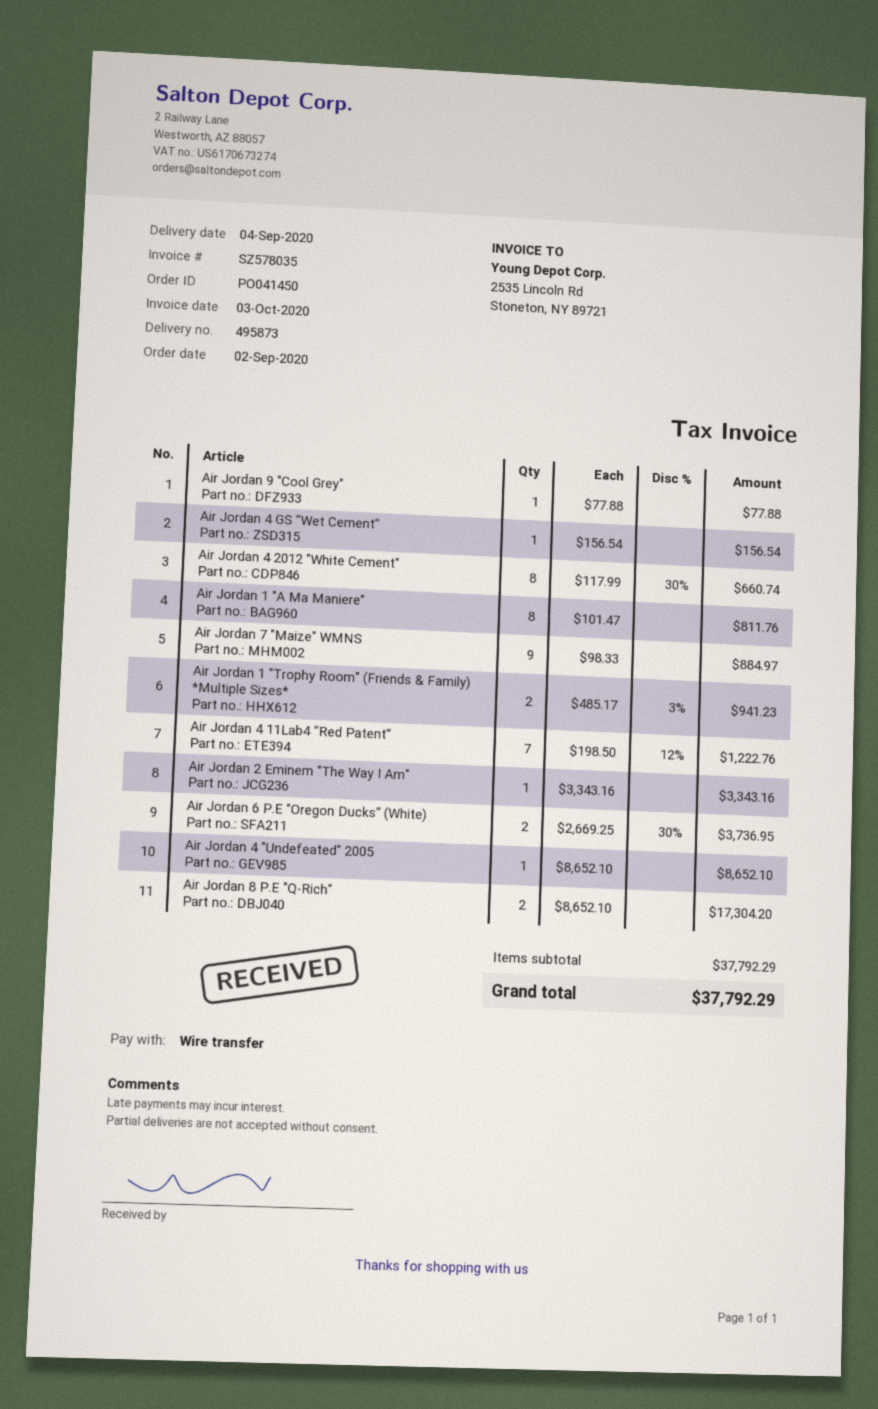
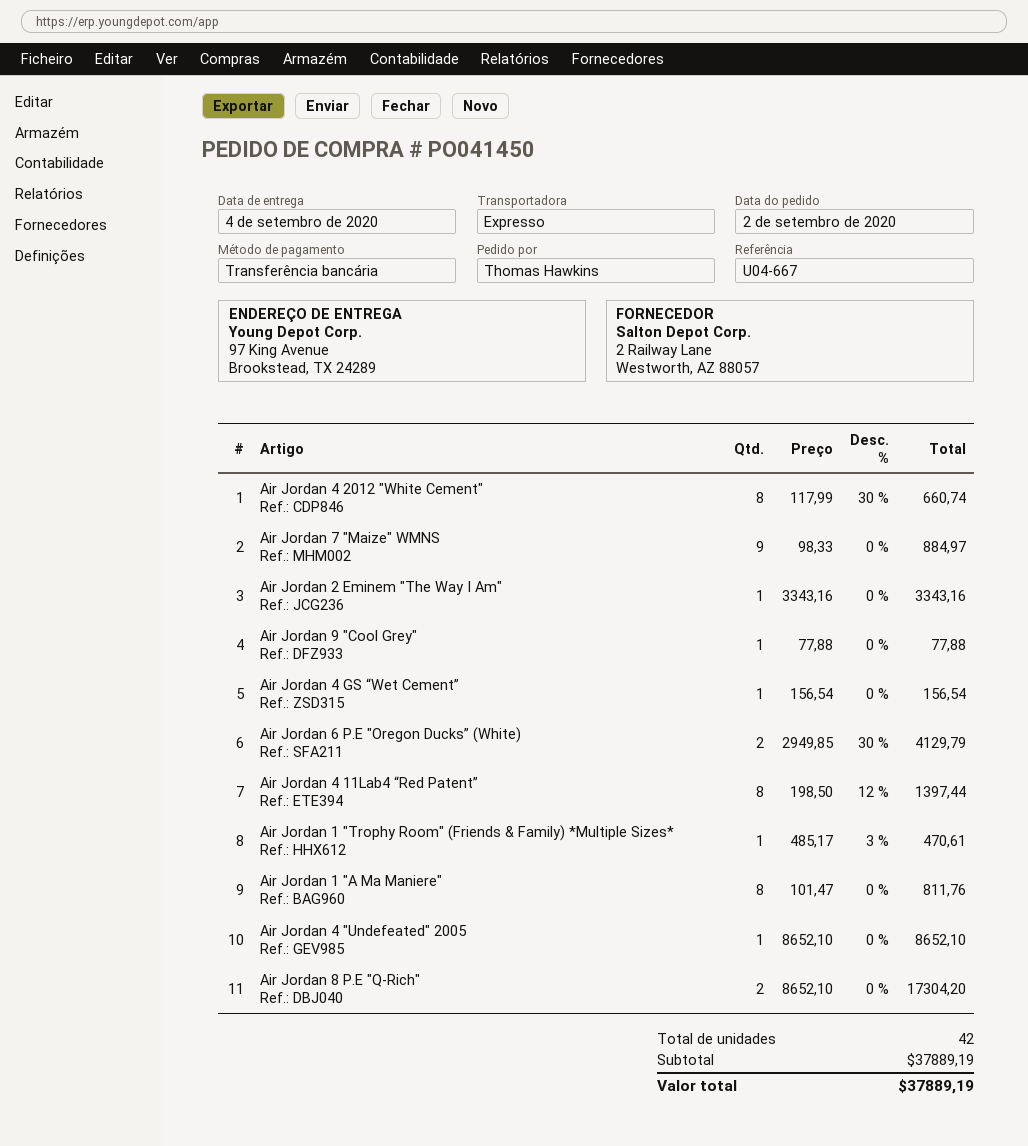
Air Jordan 1 "Trophy Room" (Friends & Family) *Multiple Sizes*: 2 x 485.17 - 3% = 941.23 -> 1 x 485.17 - 3% = 470.61
Air Jordan 4 11Lab4 “Red Patent”: 7 x 198.50 - 12% = 1222.76 -> 8 x 198.50 - 12% = 1397.44
Air Jordan 6 P.E "Oregon Ducks” (White): 2 x 2669.25 - 30% = 3736.95 -> 2 x 2949.85 - 30% = 4129.79
subtotal: 37792.29 -> 37889.19
total: 37792.29 -> 37889.19

